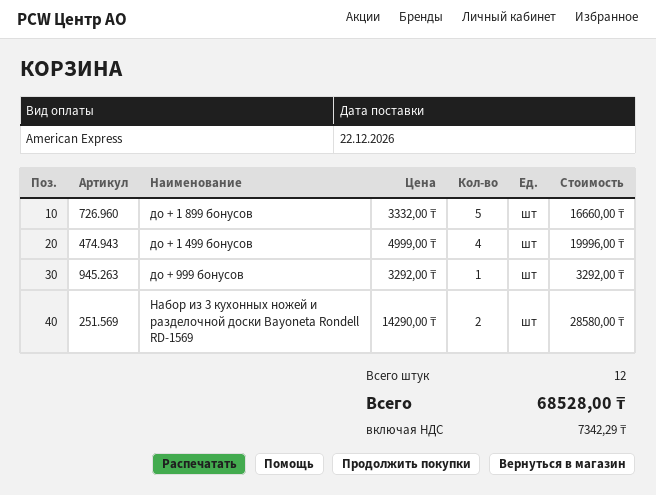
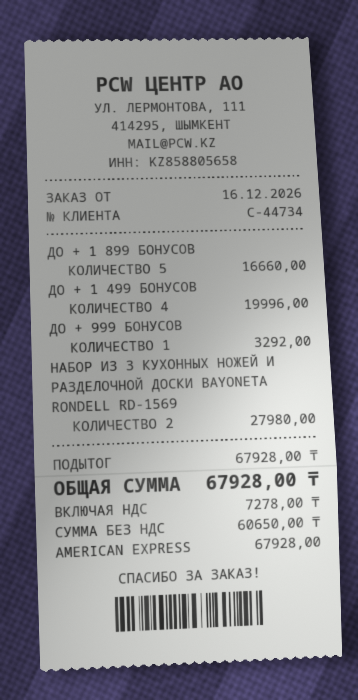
Набор из 3 кухонных ножей и разделочной доски Bayoneta Rondell RD-1569: 2 for 28580.00 -> 2 for 27980.00
tax: 7342.29 -> 7278.00
total: 68528.00 -> 67928.00

